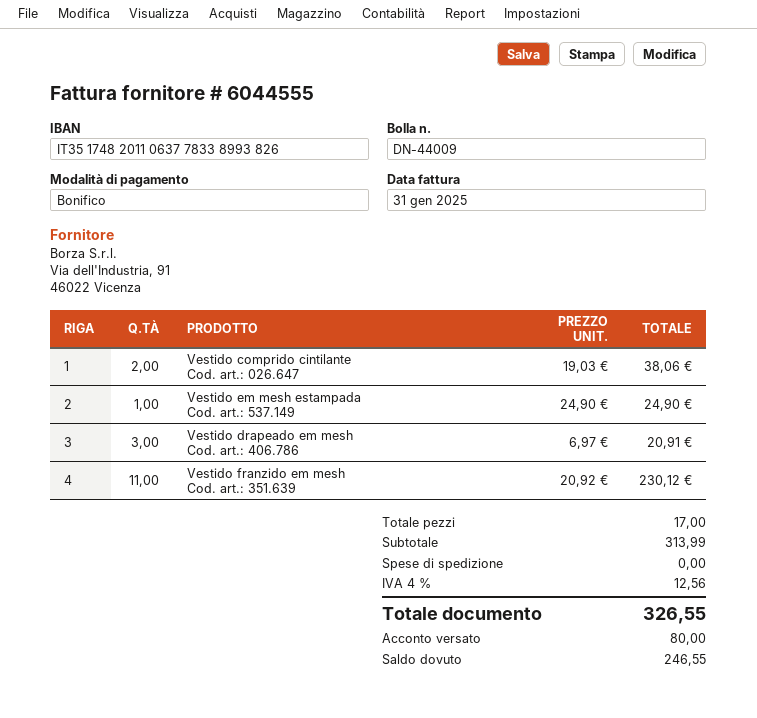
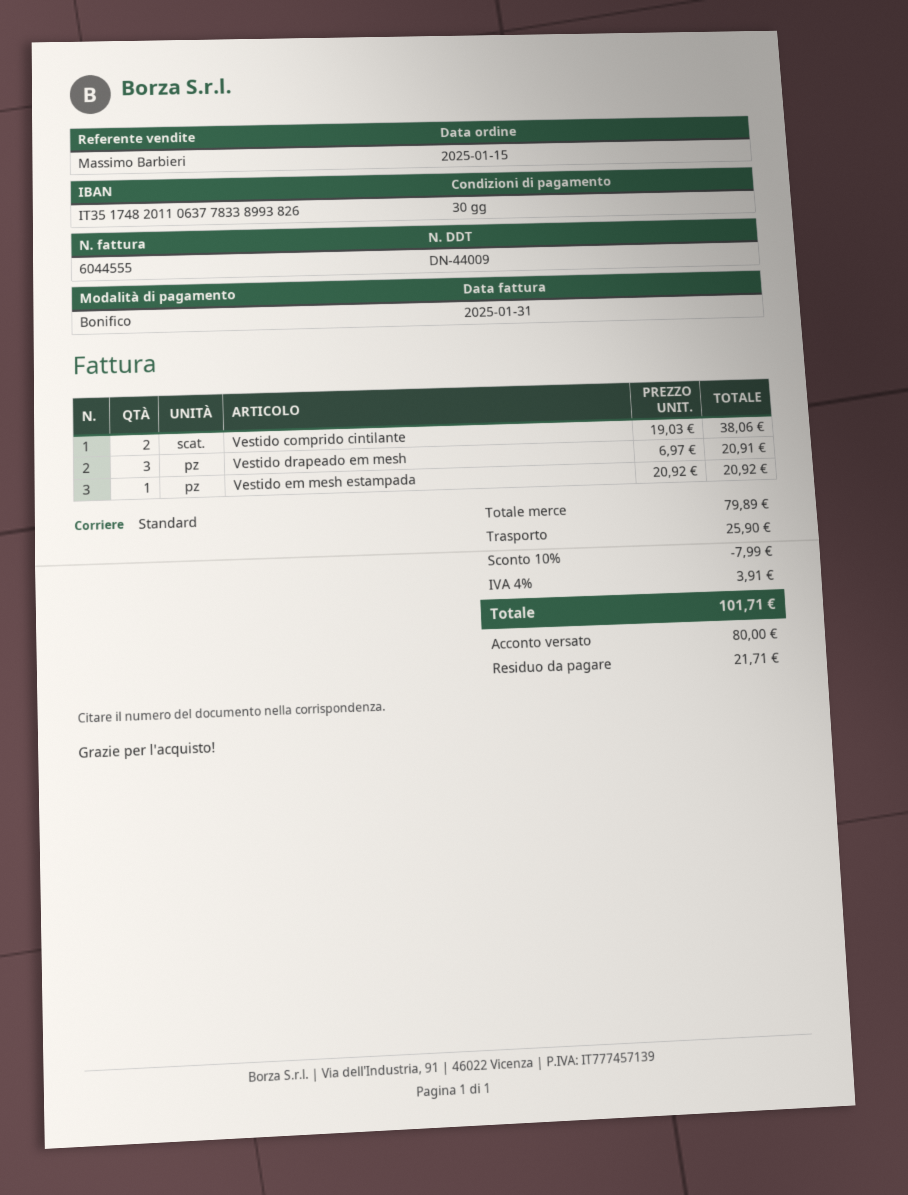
Vestido em mesh estampada: 1 x 24.90 = 24.90 -> 1 x 20.92 = 20.92
Vestido franzido em mesh: 11 x 20.92 = 230.12 -> none
subtotal: 313.99 -> 79.89
discount: none -> 10% = 7.99
shipping: 0.00 -> 25.90
tax: 4% = 12.56 -> 4% = 3.91
total: 326.55 -> 101.71
balance: 246.55 -> 21.71

